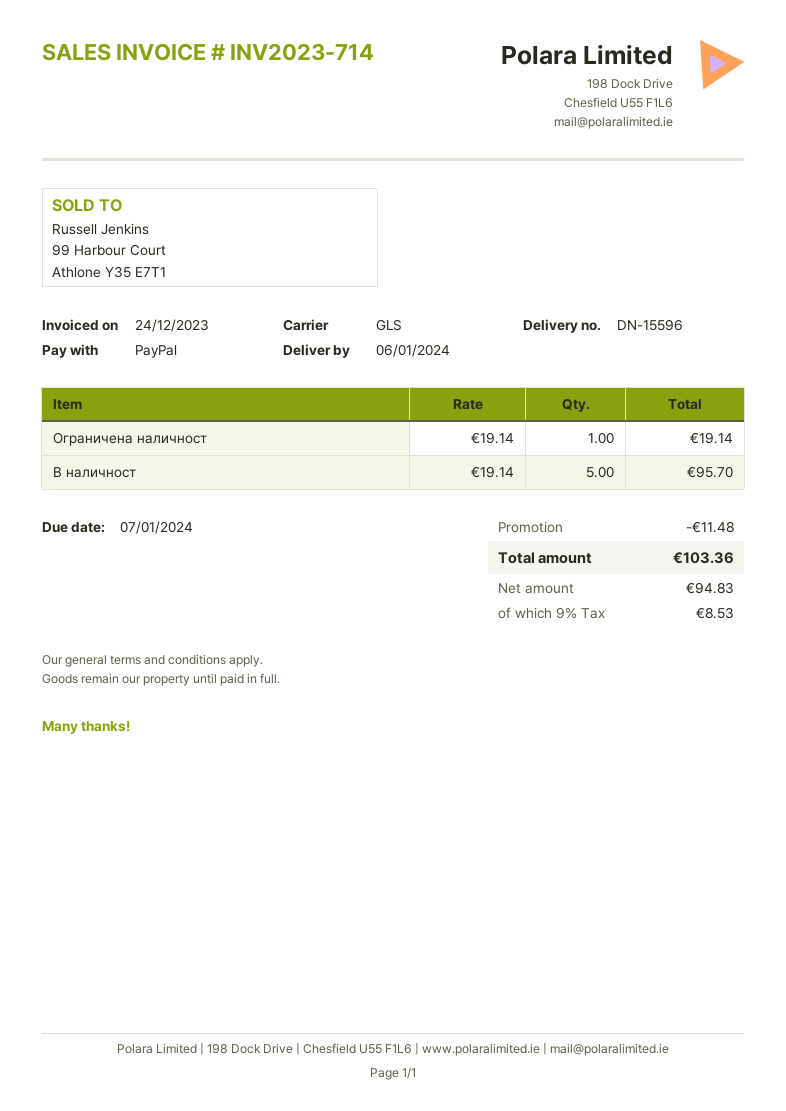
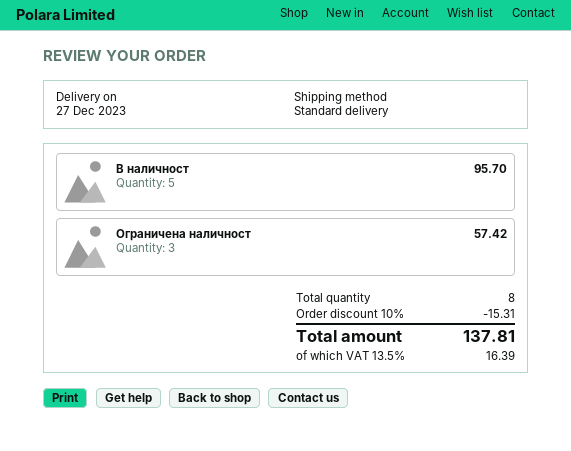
delivery date: 2024-01-06 -> 2023-12-27
shipping method: GLS -> standard
Ограничена наличност: 1 for 19.14 -> 3 for 57.42
discount: 11.48 -> 15.31
tax: 9% = 8.53 -> 13.5% = 16.39
total: 103.36 -> 137.81

